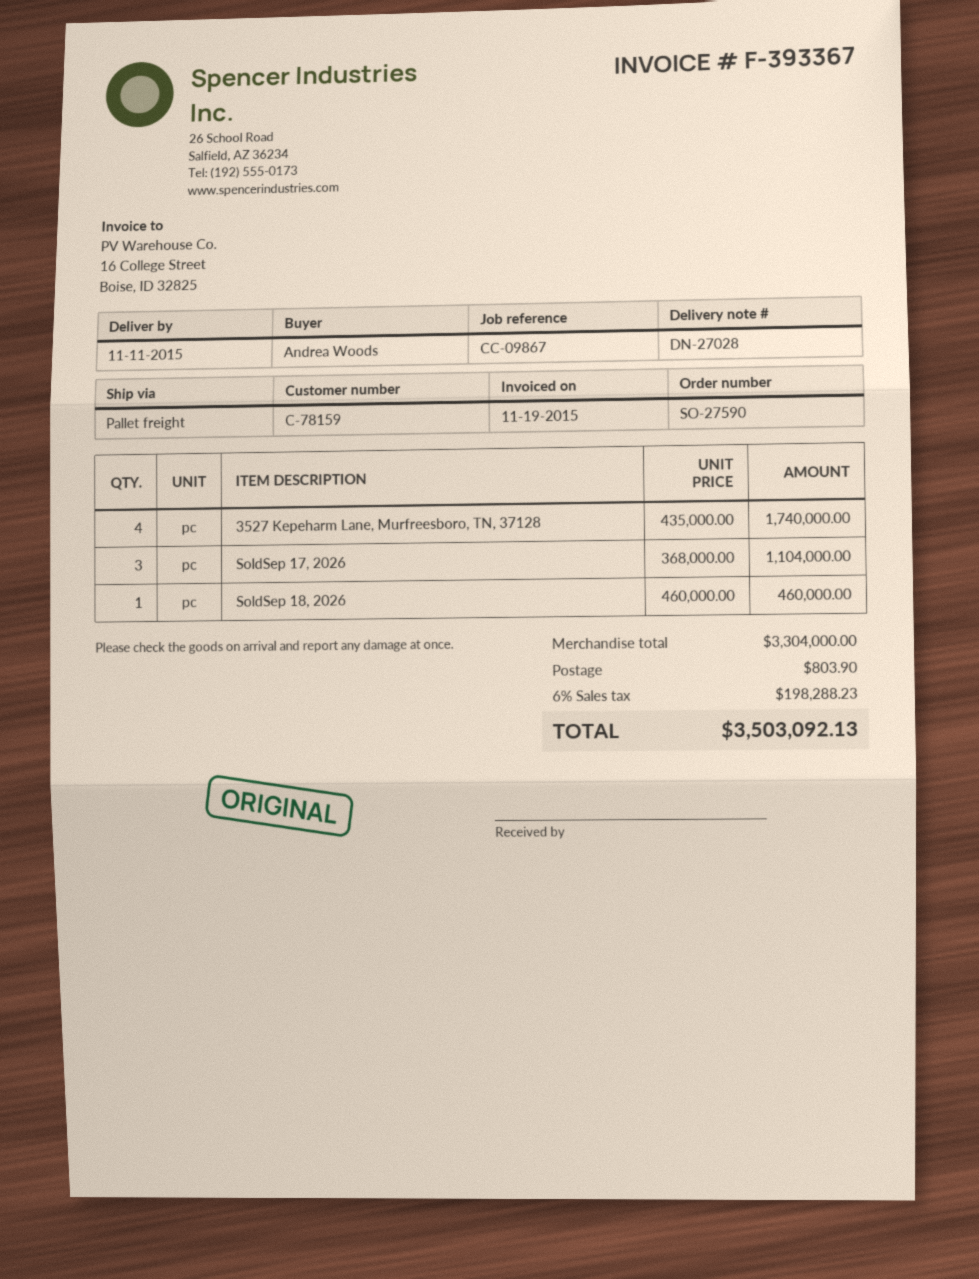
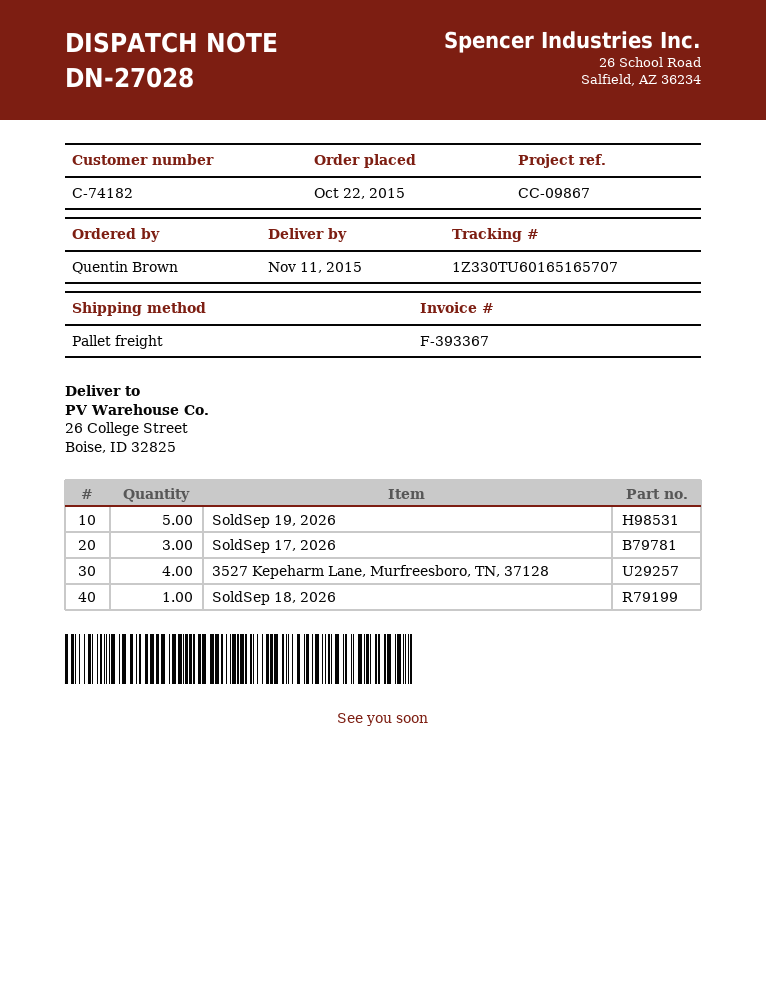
customer number: C-78159 -> C-74182
ordered by: Andrea Woods -> Quentin Brown
SoldSep 19, 2026: none -> 5

